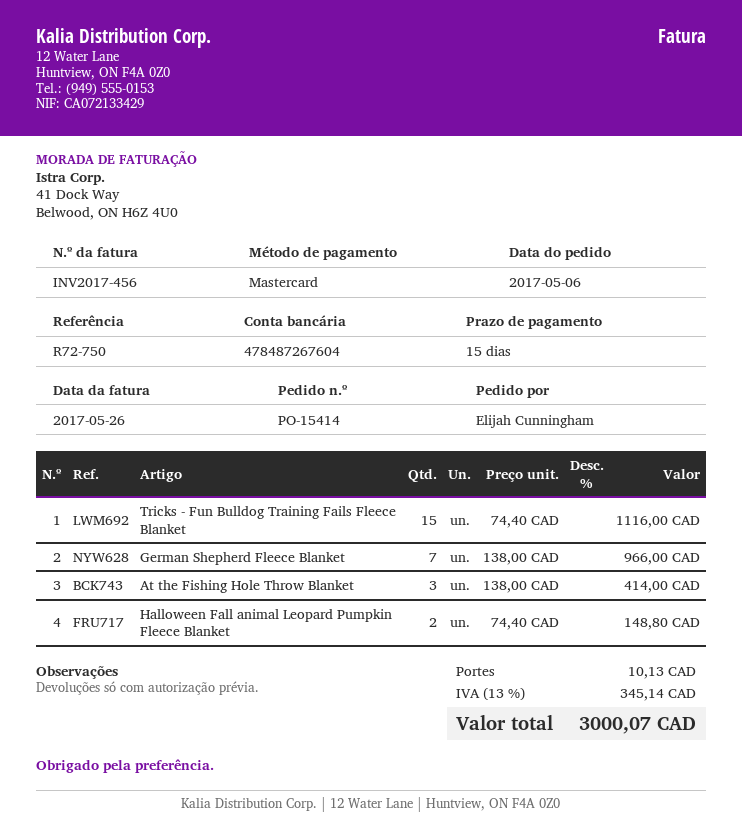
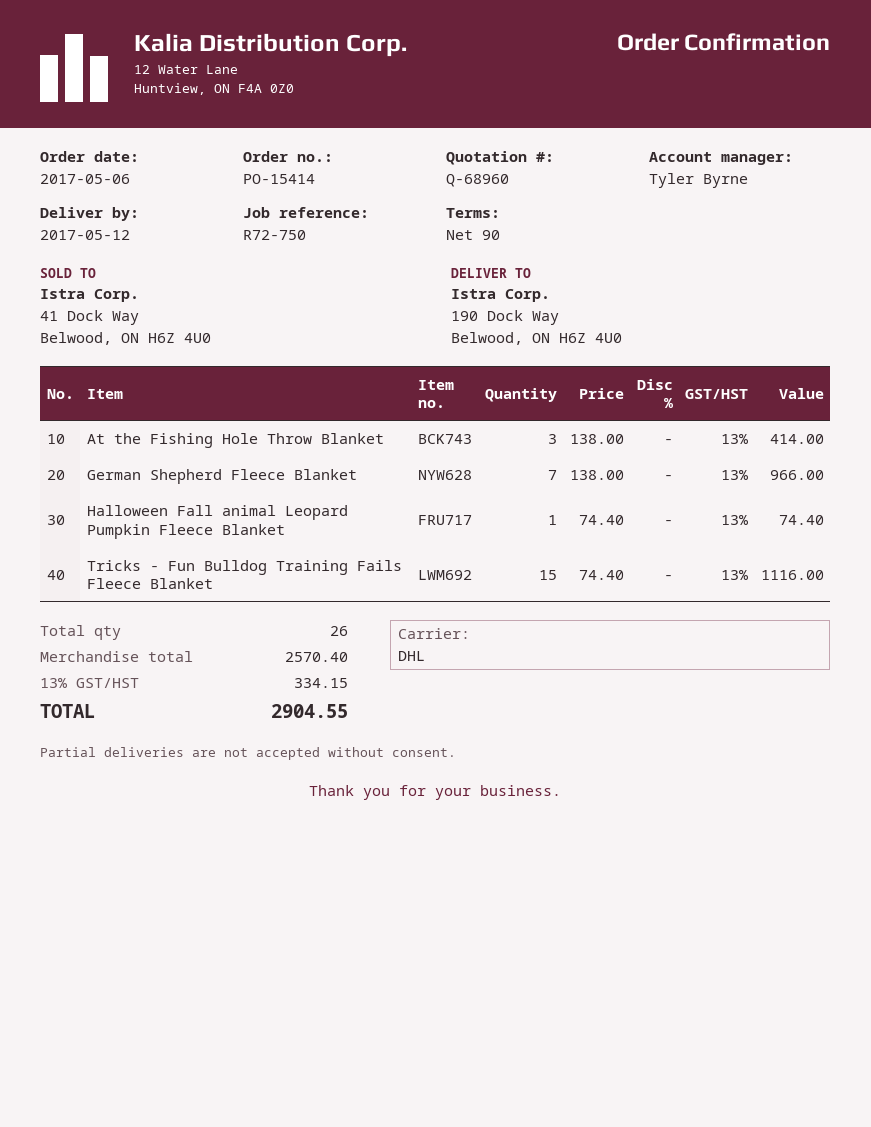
payment terms: 15 days -> 90 days
Halloween Fall animal Leopard Pumpkin Fleece Blanket: 2 x 74.40 = 148.80 -> 1 x 74.40 = 74.40
shipping: 10.13 -> none
tax: 13% = 345.14 -> 13% = 334.15
total: 3000.07 -> 2904.55

